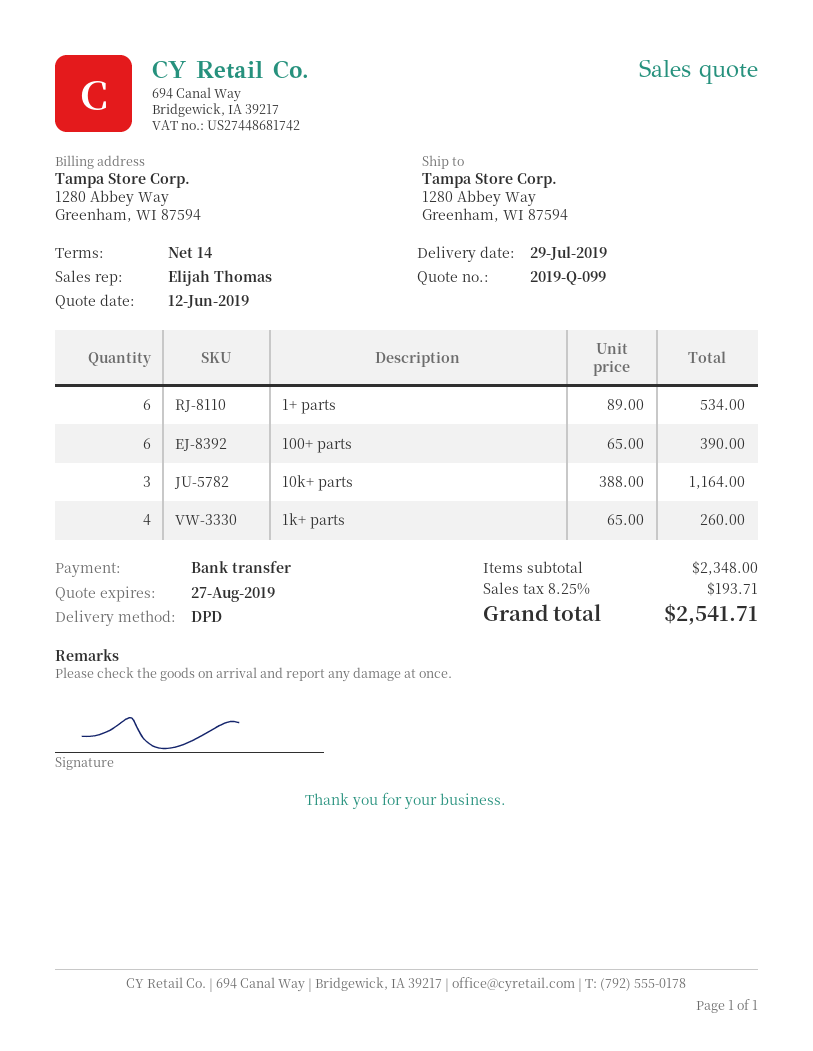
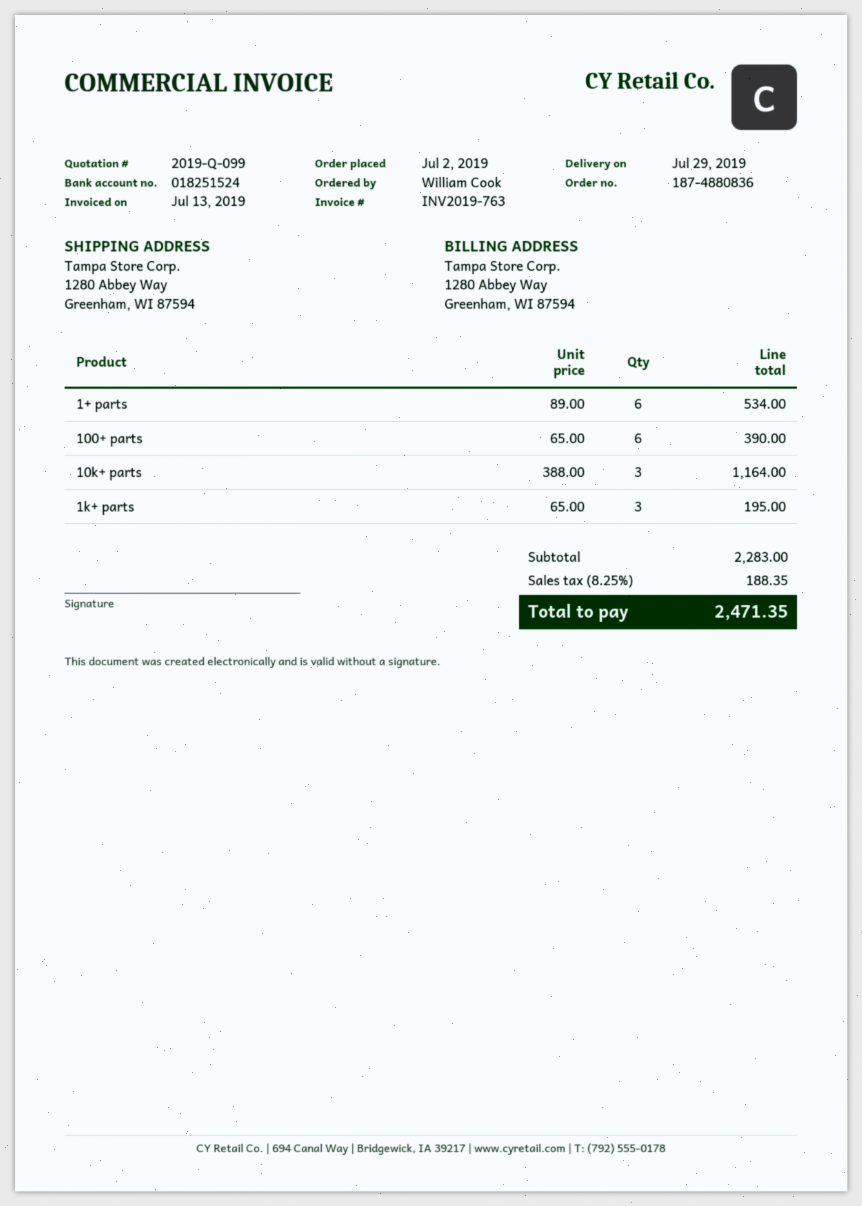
1k+ parts: 4 x 65.00 = 260.00 -> 3 x 65.00 = 195.00
subtotal: 2348.00 -> 2283.00
tax: 8.25% = 193.71 -> 8.25% = 188.35
total: 2541.71 -> 2471.35

